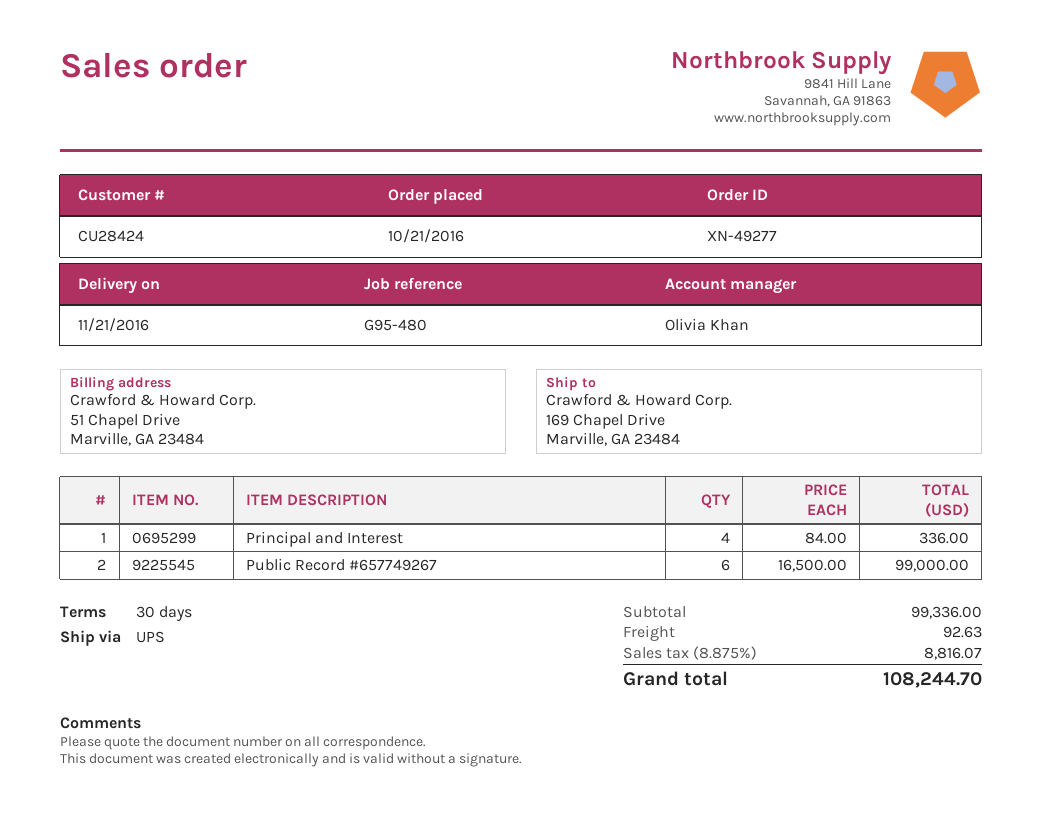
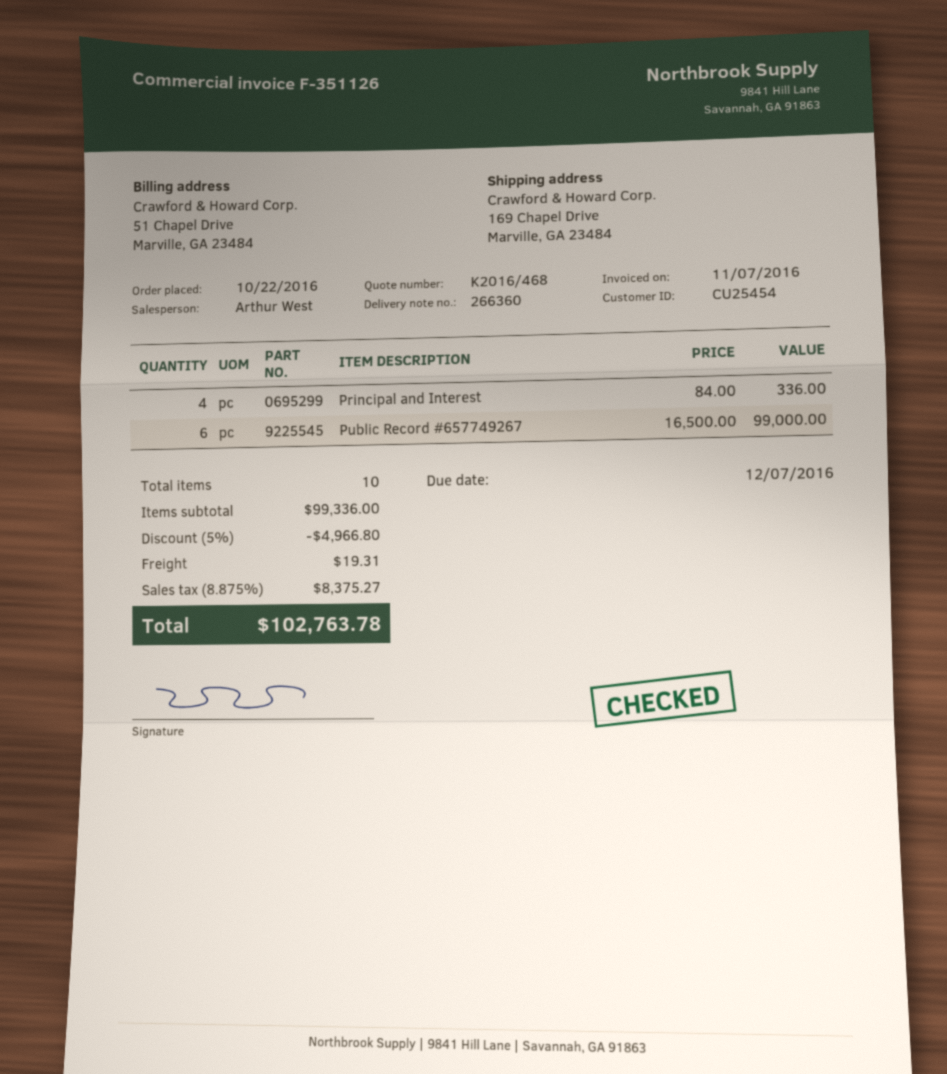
order date: 2016-10-21 -> 2016-10-22
customer number: CU28424 -> CU25454
sales rep: Olivia Khan -> Arthur West
discount: none -> 5% = 4966.80
shipping: 92.63 -> 19.31
tax: 8.875% = 8816.07 -> 8.875% = 8375.27
total: 108244.70 -> 102763.78

